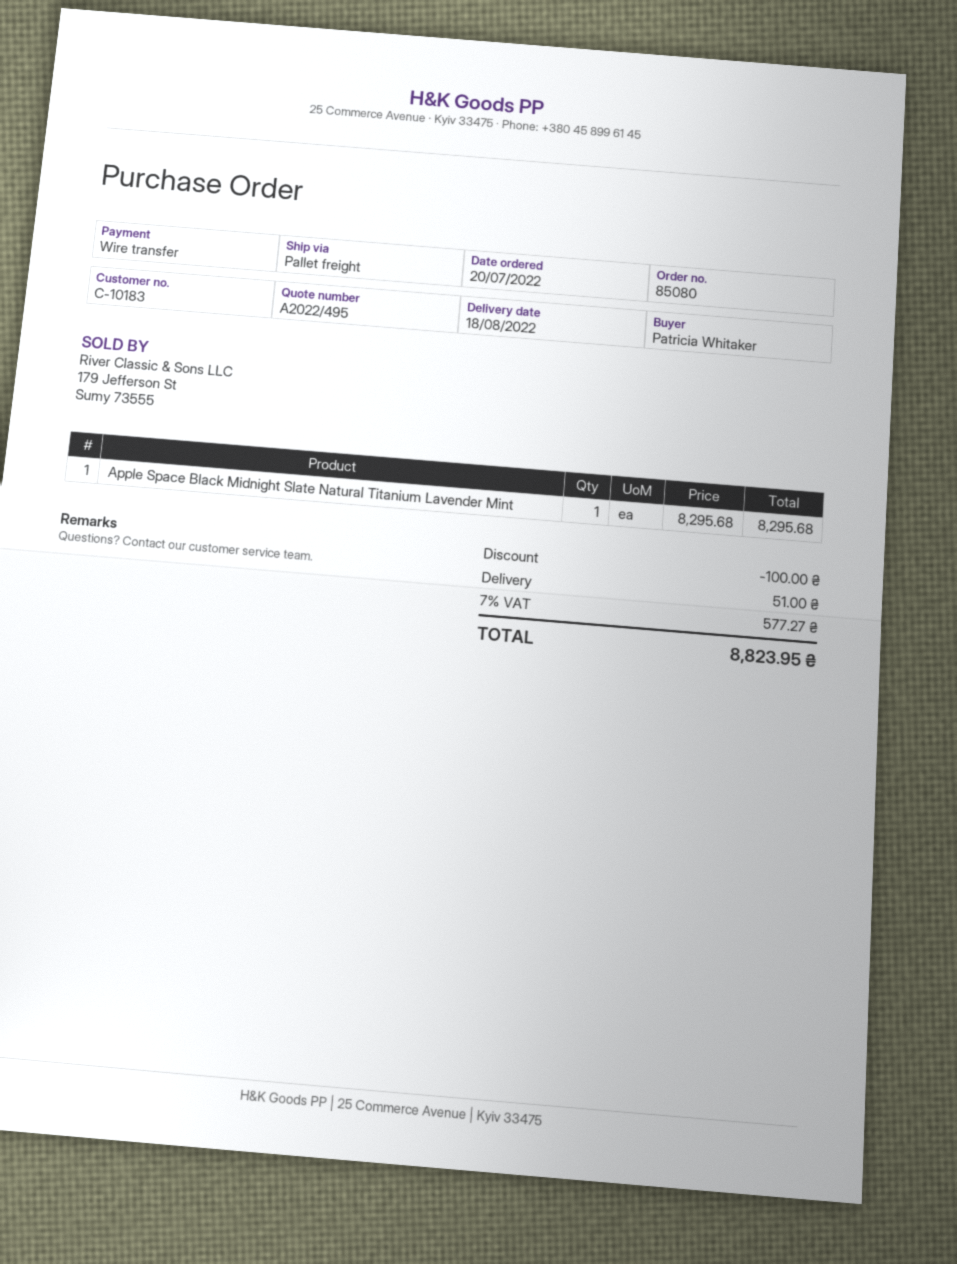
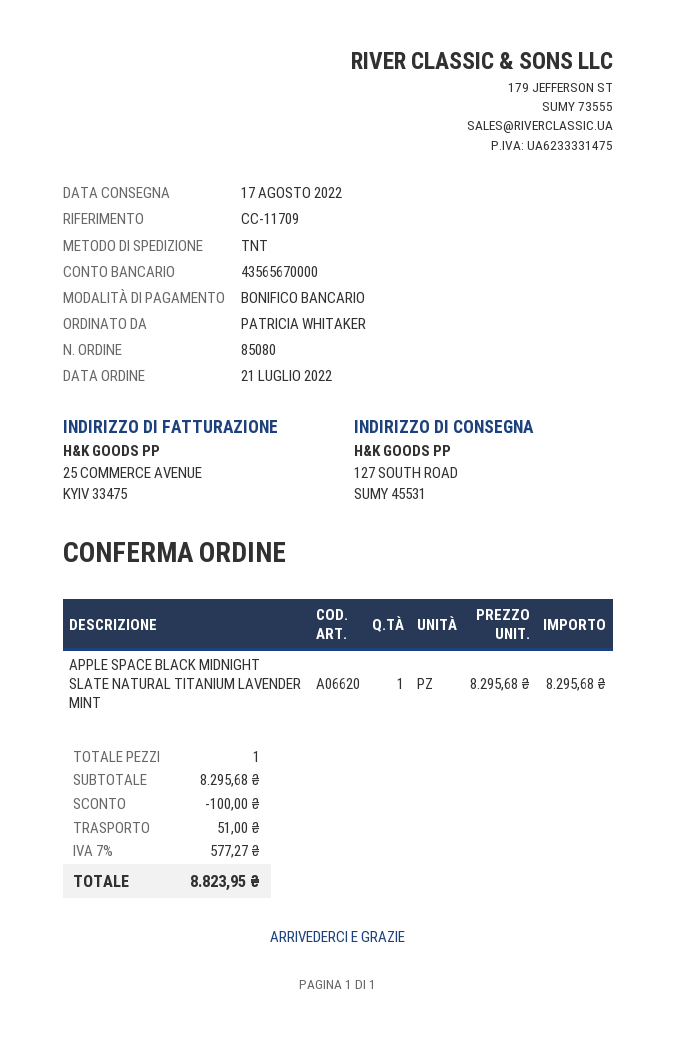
order date: 2022-07-20 -> 2022-07-21
delivery date: 2022-08-18 -> 2022-08-17
shipping method: pallet freight -> TNT

